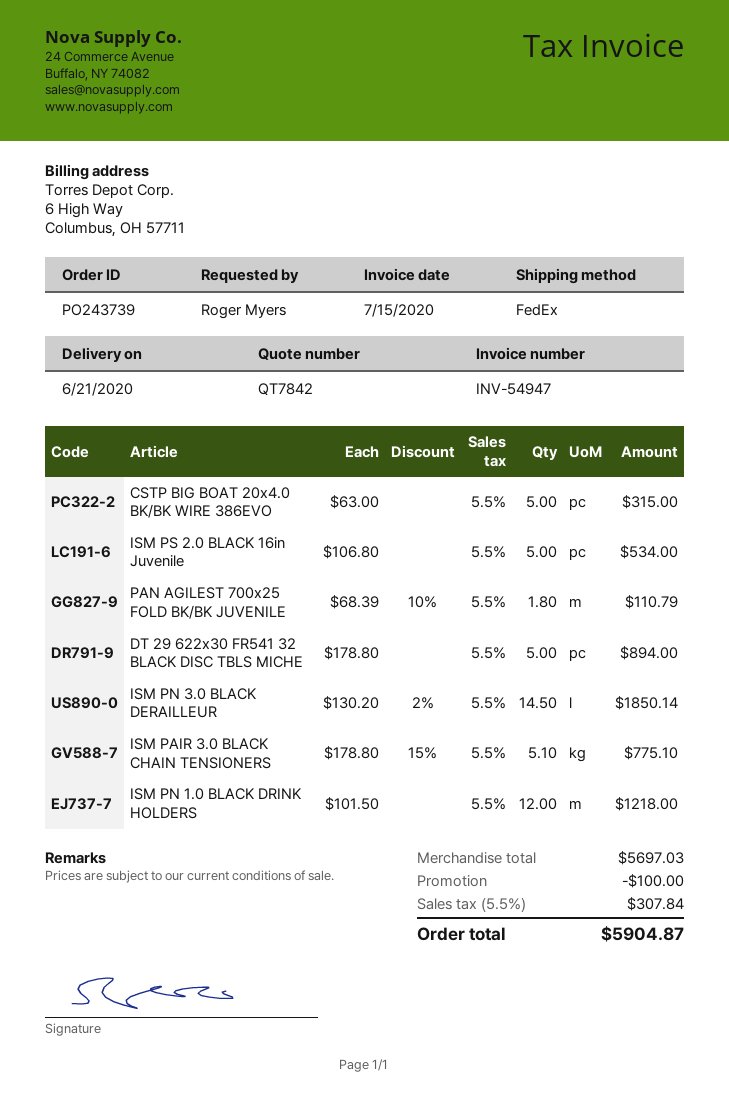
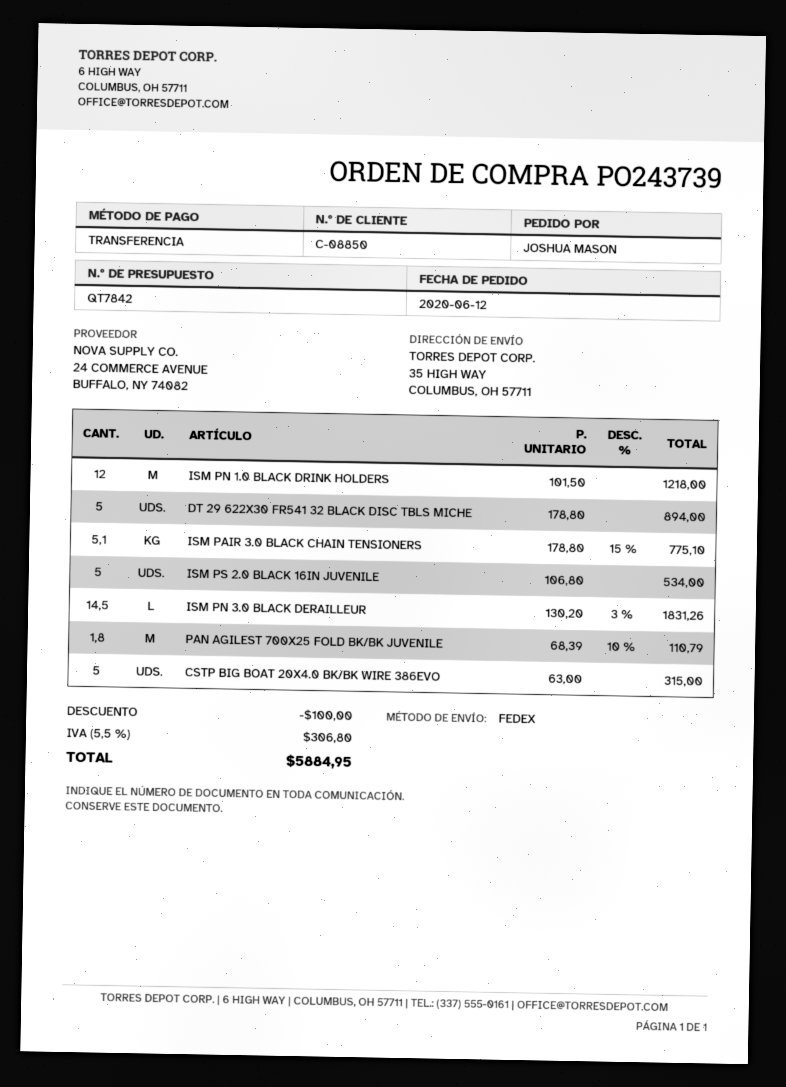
ordered by: Roger Myers -> JOSHUA MASON
ISM PN 3.0 BLACK DERAILLEUR: 14.5 x 130.20 - 2% = 1850.14 -> 14.5 x 130.20 - 3% = 1831.26
tax: 5.5% = 307.84 -> 5.5% = 306.80
total: 5904.87 -> 5884.95

